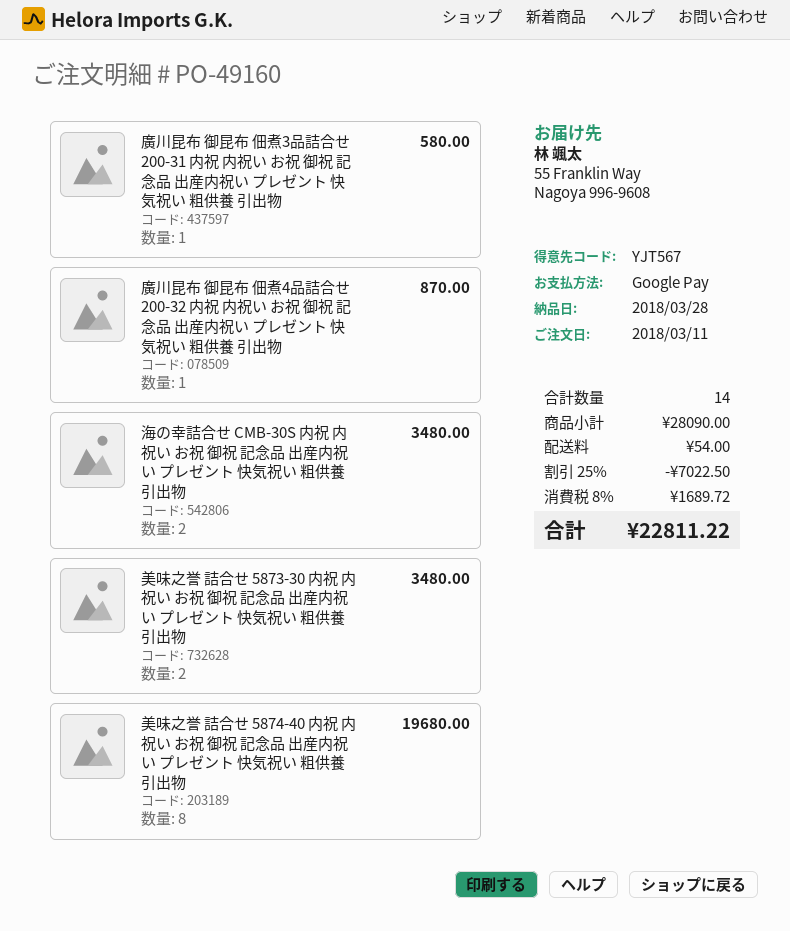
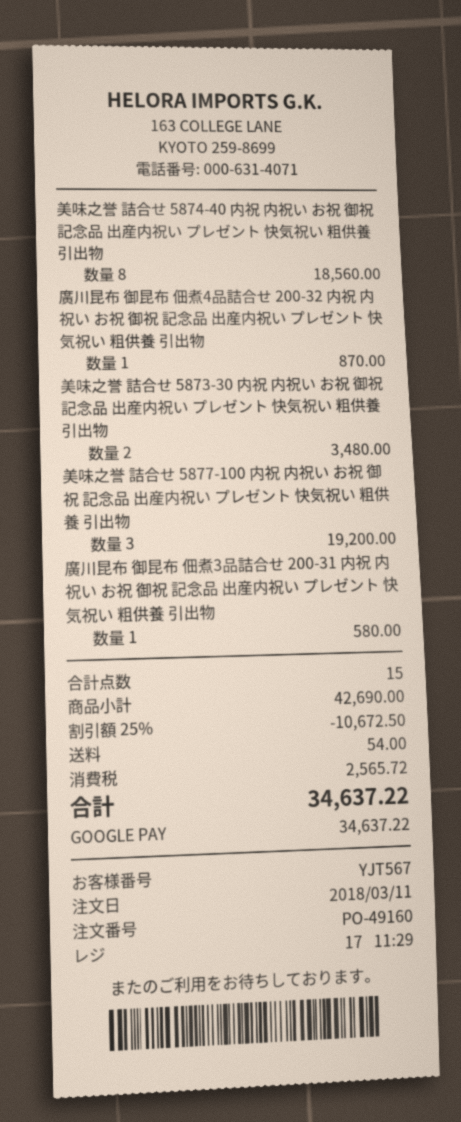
海の幸詰合せ CMB-30S 内祝 内祝い お祝 御祝 記念品 出産内祝い プレゼント 快気祝い 粗供養 引出物: 2 for 3480.00 -> none
美味之誉 詰合せ 5874-40 内祝 内祝い お祝 御祝 記念品 出産内祝い プレゼント 快気祝い 粗供養 引出物: 8 for 19680.00 -> 8 for 18560.00
美味之誉 詰合せ 5877-100 内祝 内祝い お祝 御祝 記念品 出産内祝い プレゼント 快気祝い 粗供養 引出物: none -> 3 for 19200.00
total quantity: 14 -> 15
subtotal: 28090.00 -> 42690.00
discount: 25% = 7022.50 -> 25% = 10672.50
tax: 1689.72 -> 2565.72
total: 22811.22 -> 34637.22

